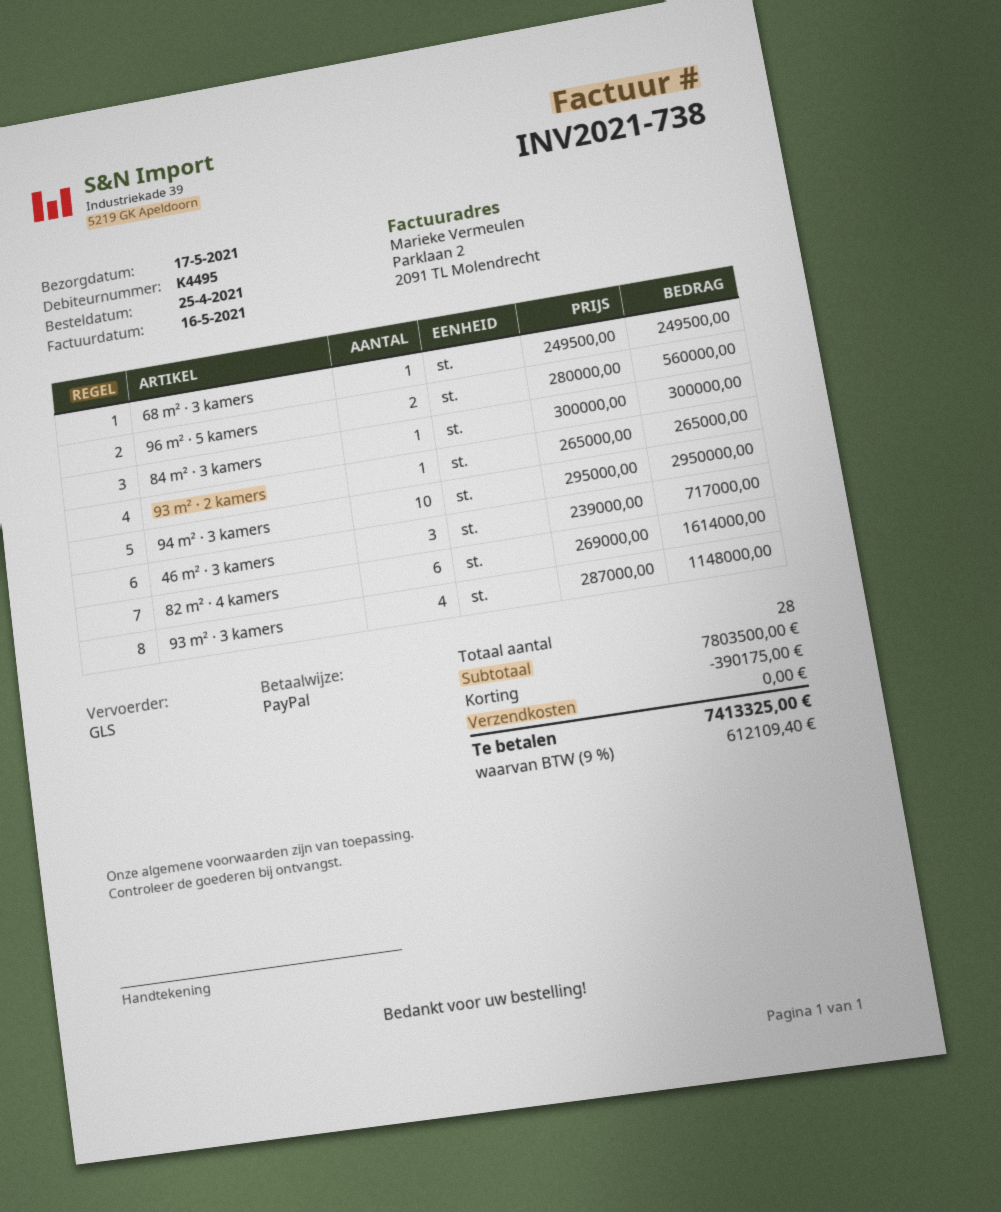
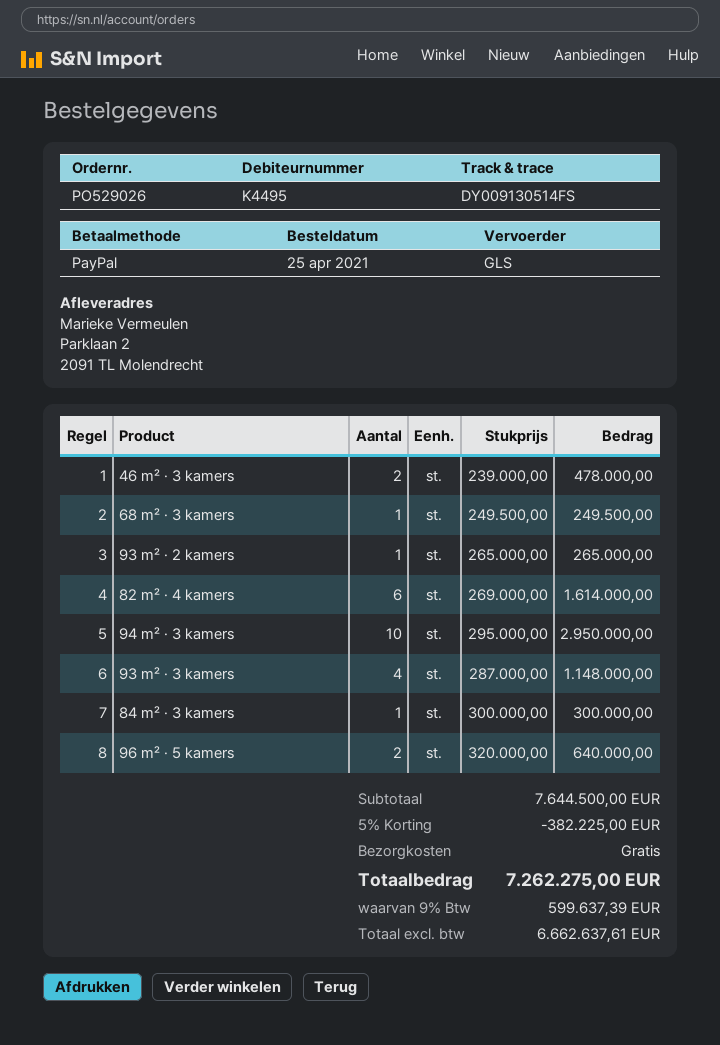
96 m² · 5 kamers: 2 x 280000.00 = 560000.00 -> 2 x 320000.00 = 640000.00
46 m² · 3 kamers: 3 x 239000.00 = 717000.00 -> 2 x 239000.00 = 478000.00
subtotal: 7803500.00 -> 7644500.00
discount: 390175.00 -> 382225.00
tax: 9% = 612109.40 -> 9% = 599637.39
total: 7413325.00 -> 7262275.00

